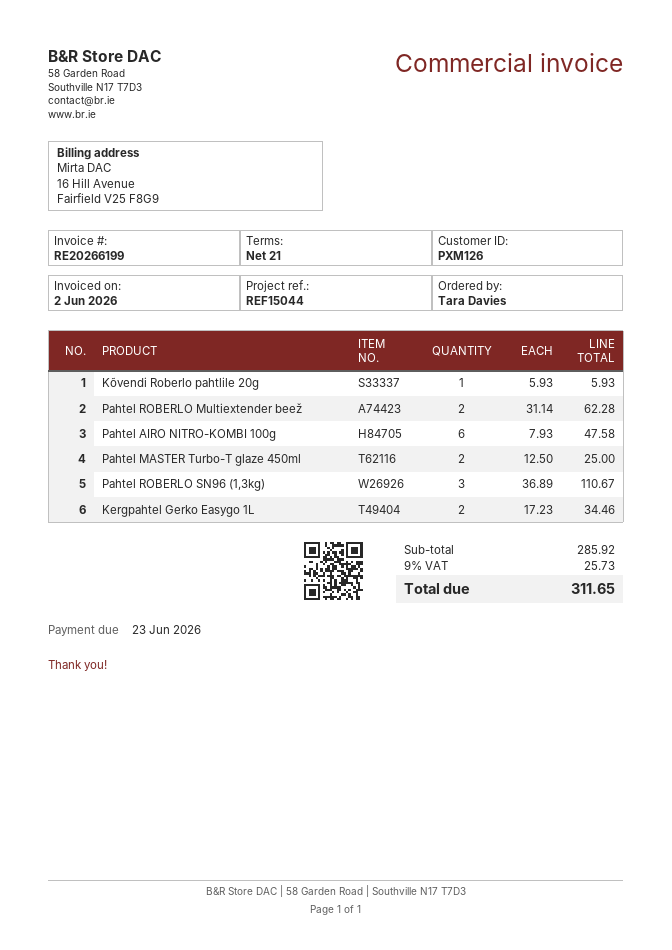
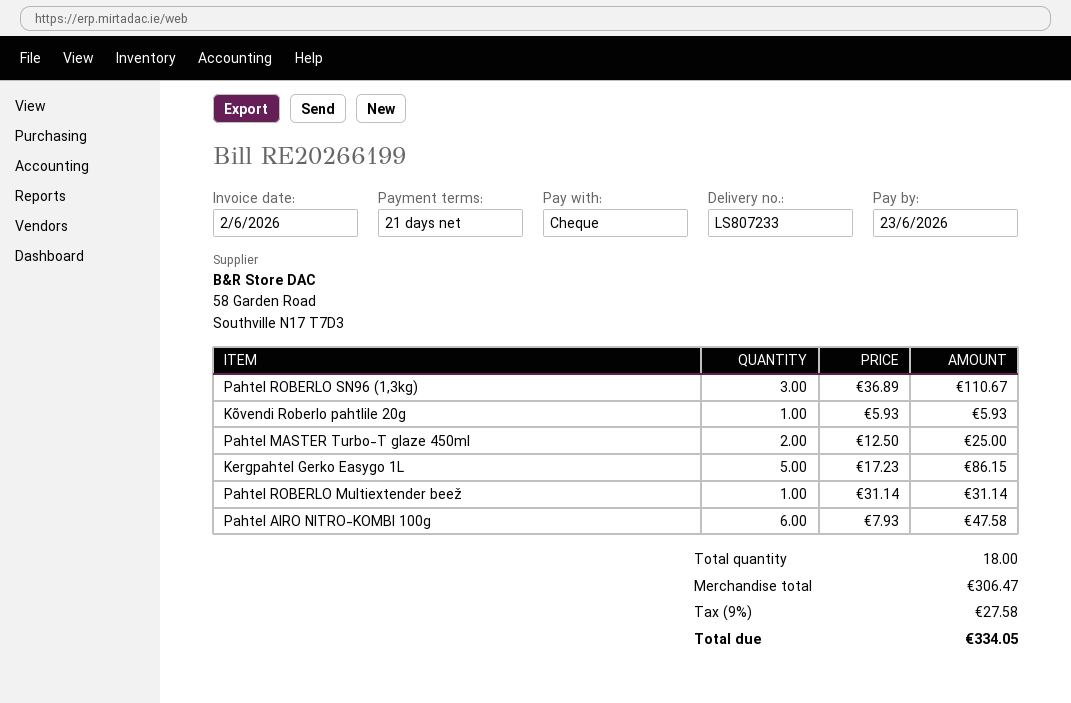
Pahtel ROBERLO Multiextender beež: 2 x 31.14 = 62.28 -> 1 x 31.14 = 31.14
Kergpahtel Gerko Easygo 1L: 2 x 17.23 = 34.46 -> 5 x 17.23 = 86.15
subtotal: 285.92 -> 306.47
tax: 9% = 25.73 -> 9% = 27.58
total: 311.65 -> 334.05

